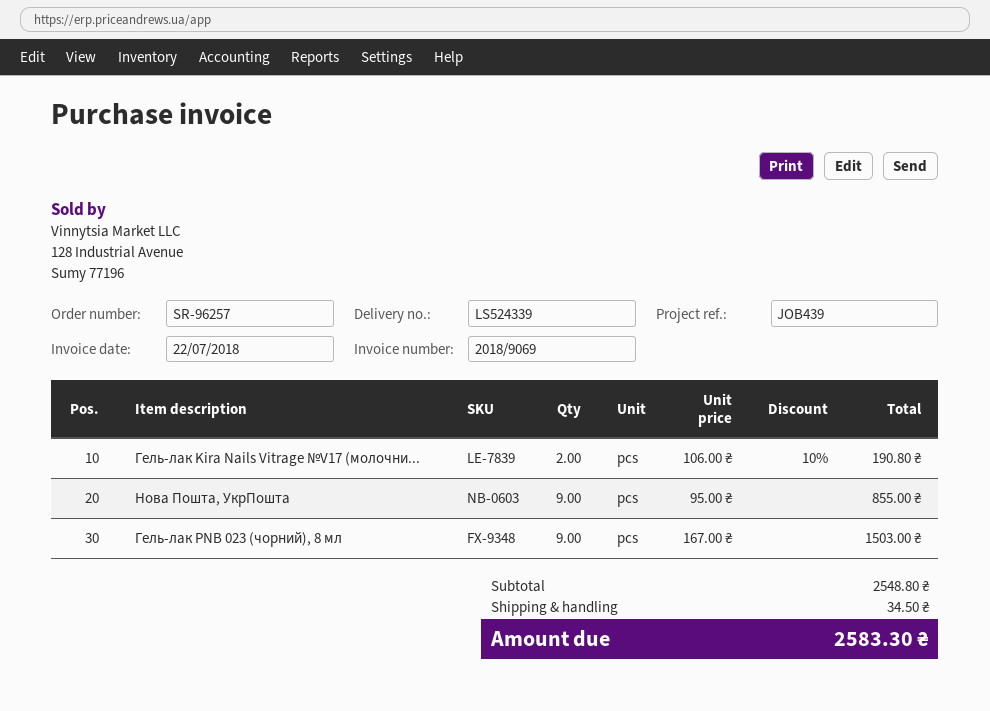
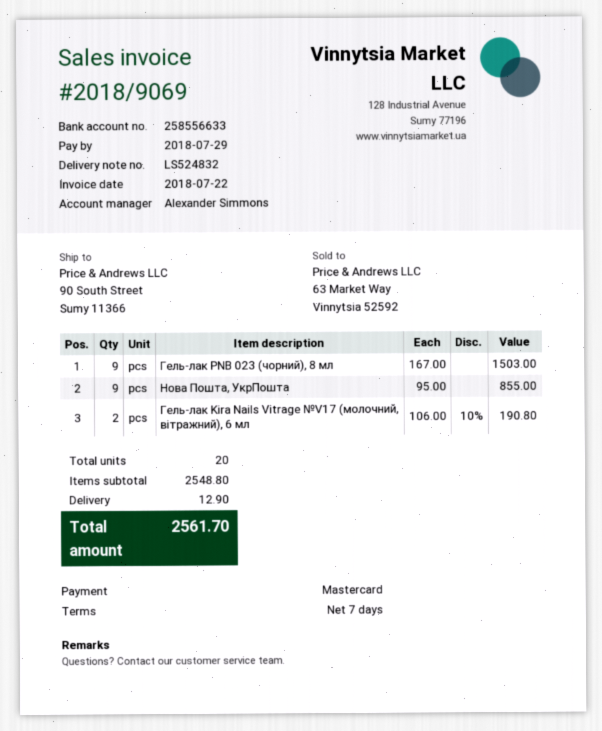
delivery note number: LS524339 -> LS524832
shipping: 34.50 -> 12.90
total: 2583.30 -> 2561.70

